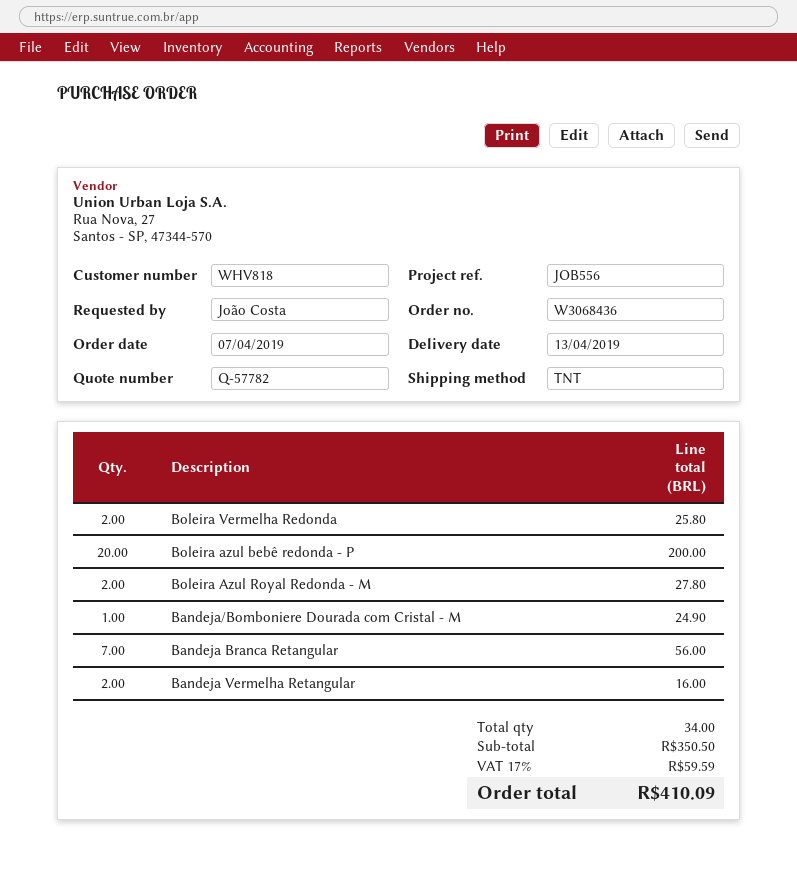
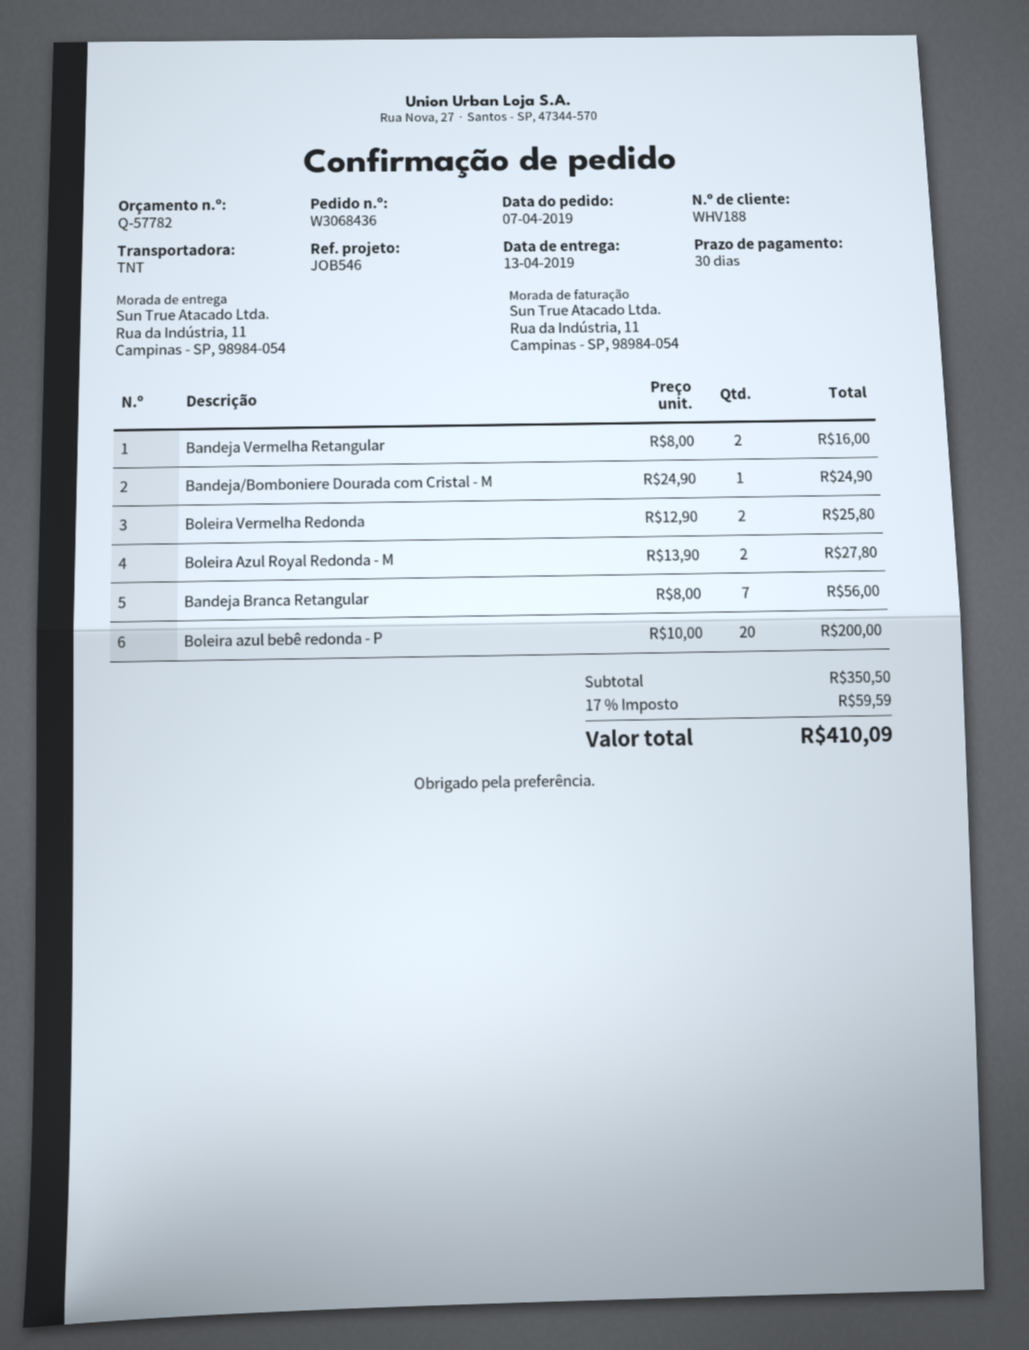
customer number: WHV818 -> WHV188
reference: JOB556 -> JOB546

